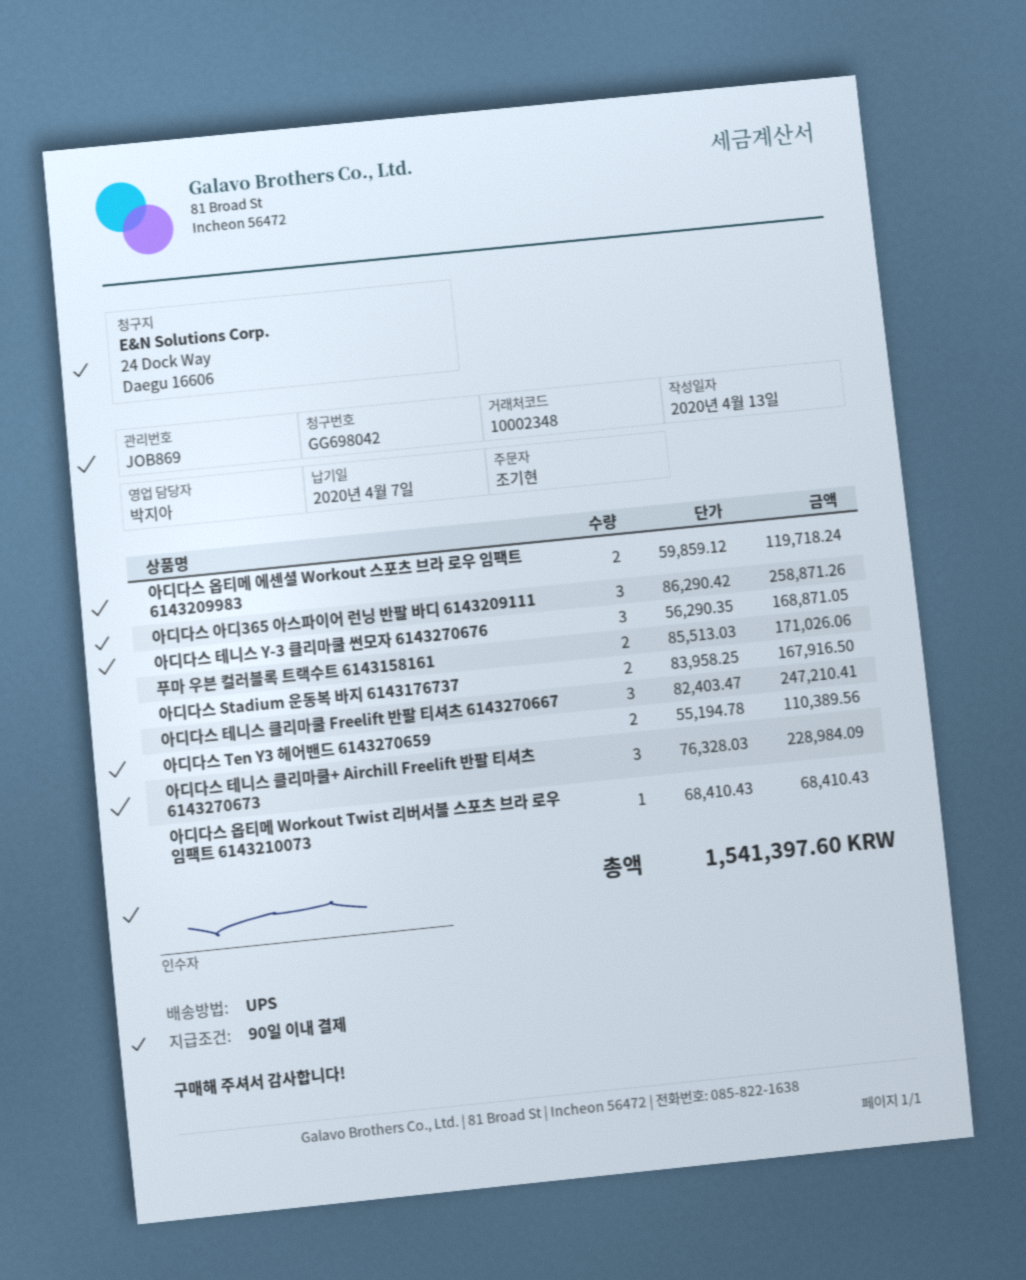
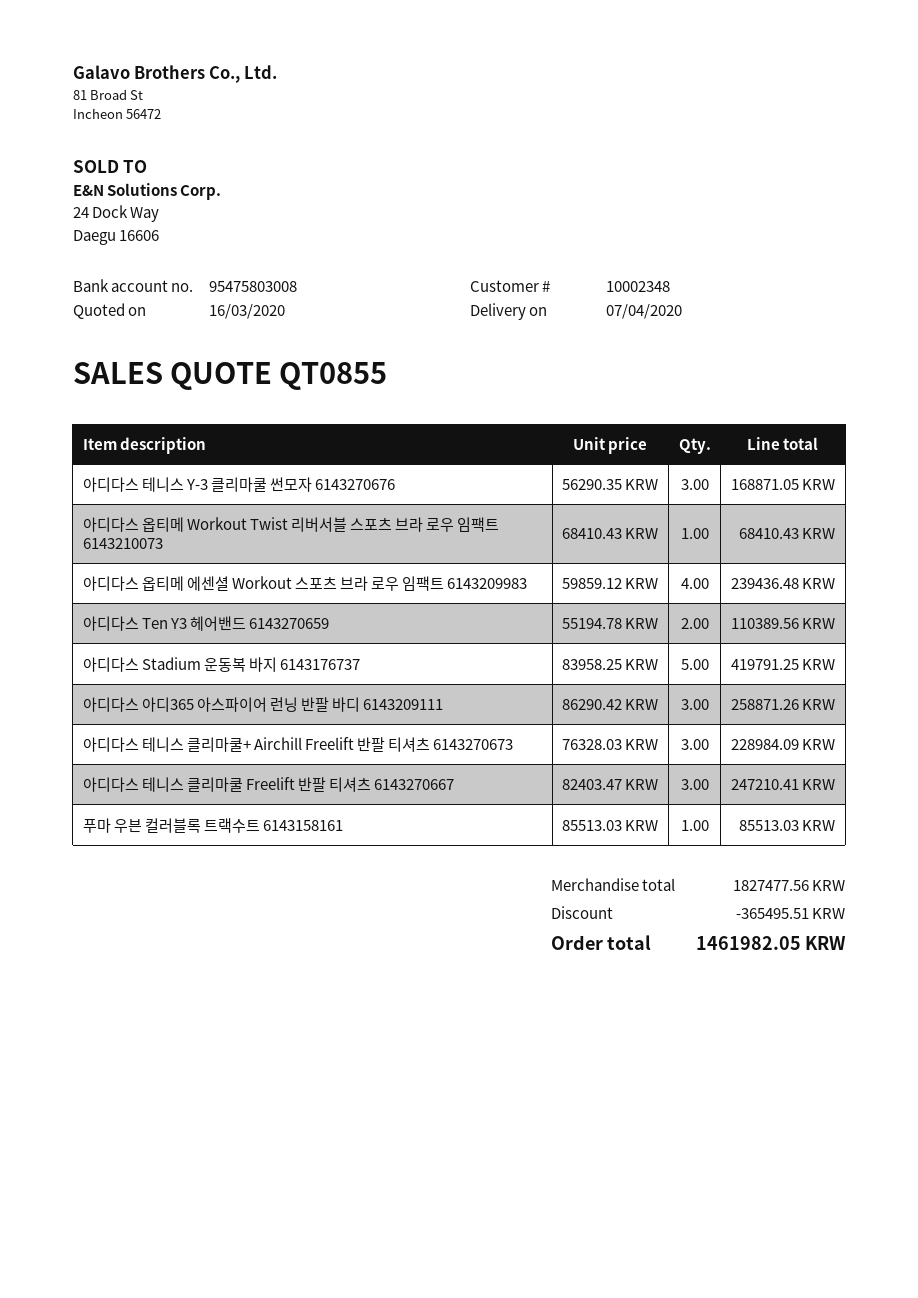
아디다스 옵티메 에센셜 Workout 스포츠 브라 로우 임팩트 6143209983: 2 x 59859.12 = 119718.24 -> 4 x 59859.12 = 239436.48
푸마 우븐 컬러블록 트랙수트 6143158161: 2 x 85513.03 = 171026.06 -> 1 x 85513.03 = 85513.03
아디다스 Stadium 운동복 바지 6143176737: 2 x 83958.25 = 167916.50 -> 5 x 83958.25 = 419791.25
discount: none -> 365495.51
total: 1541397.60 -> 1461982.05

